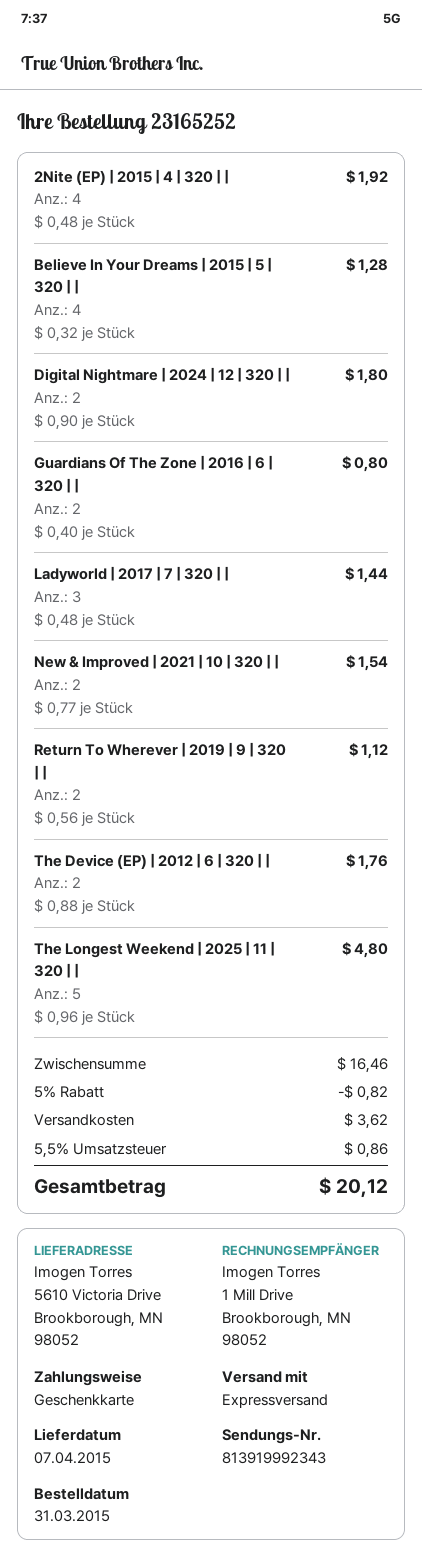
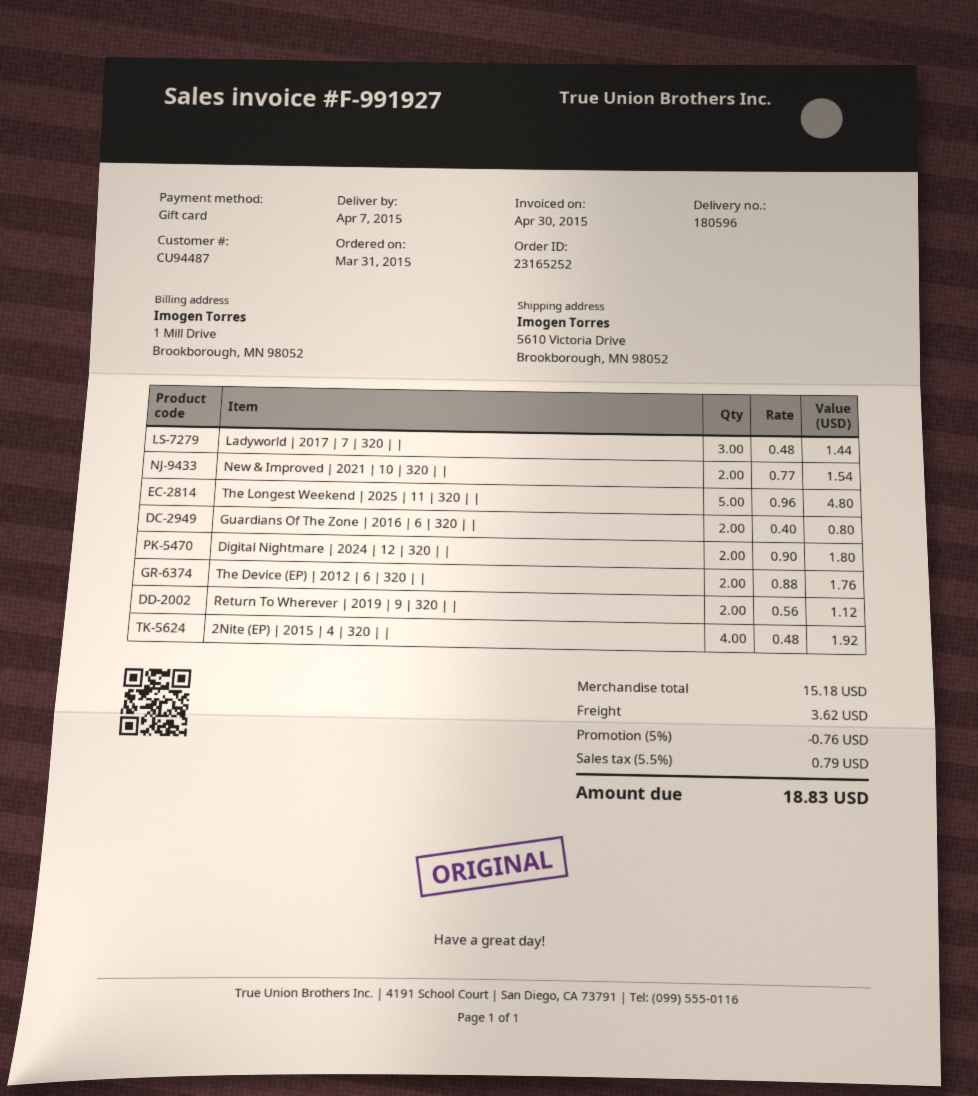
Believe In Your Dreams | 2015 | 5 | 320 | |: 4 x 0.32 = 1.28 -> none
subtotal: 16.46 -> 15.18
discount: 5% = 0.82 -> 5% = 0.76
tax: 5.5% = 0.86 -> 5.5% = 0.79
total: 20.12 -> 18.83

